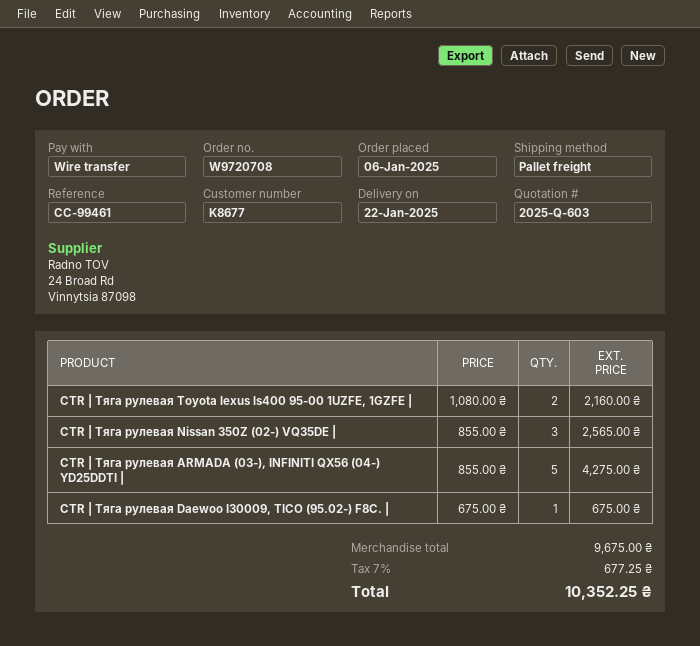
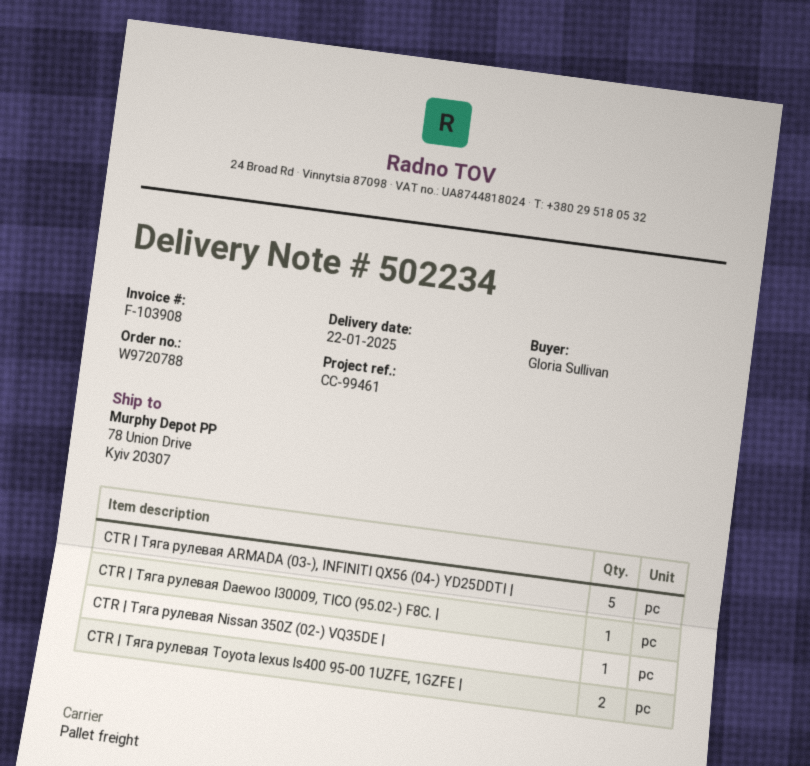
order number: W9720708 -> W9720788
CTR | Тяга рулевая Nissan 350Z (02-) VQ35DE |: 3 -> 1

